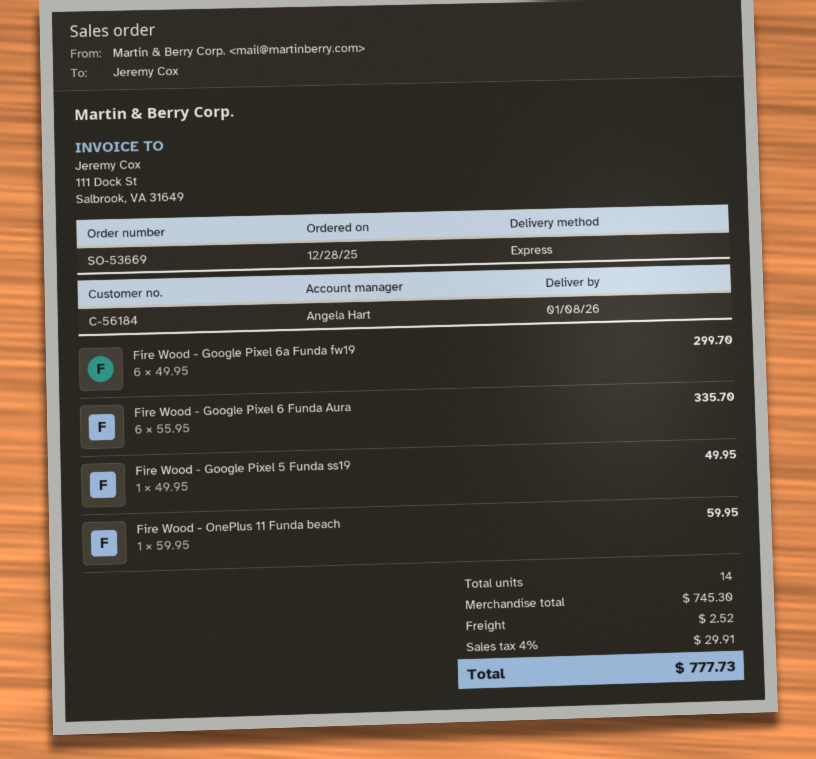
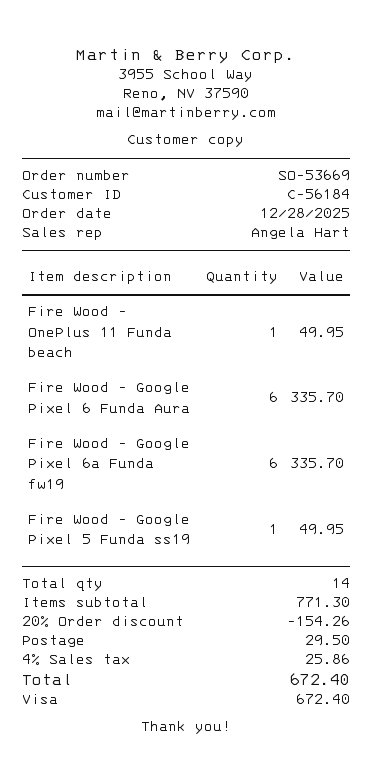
Fire Wood - Google Pixel 6a Funda fw19: 6 for 299.70 -> 6 for 335.70
Fire Wood - OnePlus 11 Funda beach: 1 for 59.95 -> 1 for 49.95
subtotal: 745.30 -> 771.30
discount: none -> 20% = 154.26
shipping: 2.52 -> 29.50
tax: 4% = 29.91 -> 4% = 25.86
total: 777.73 -> 672.40

